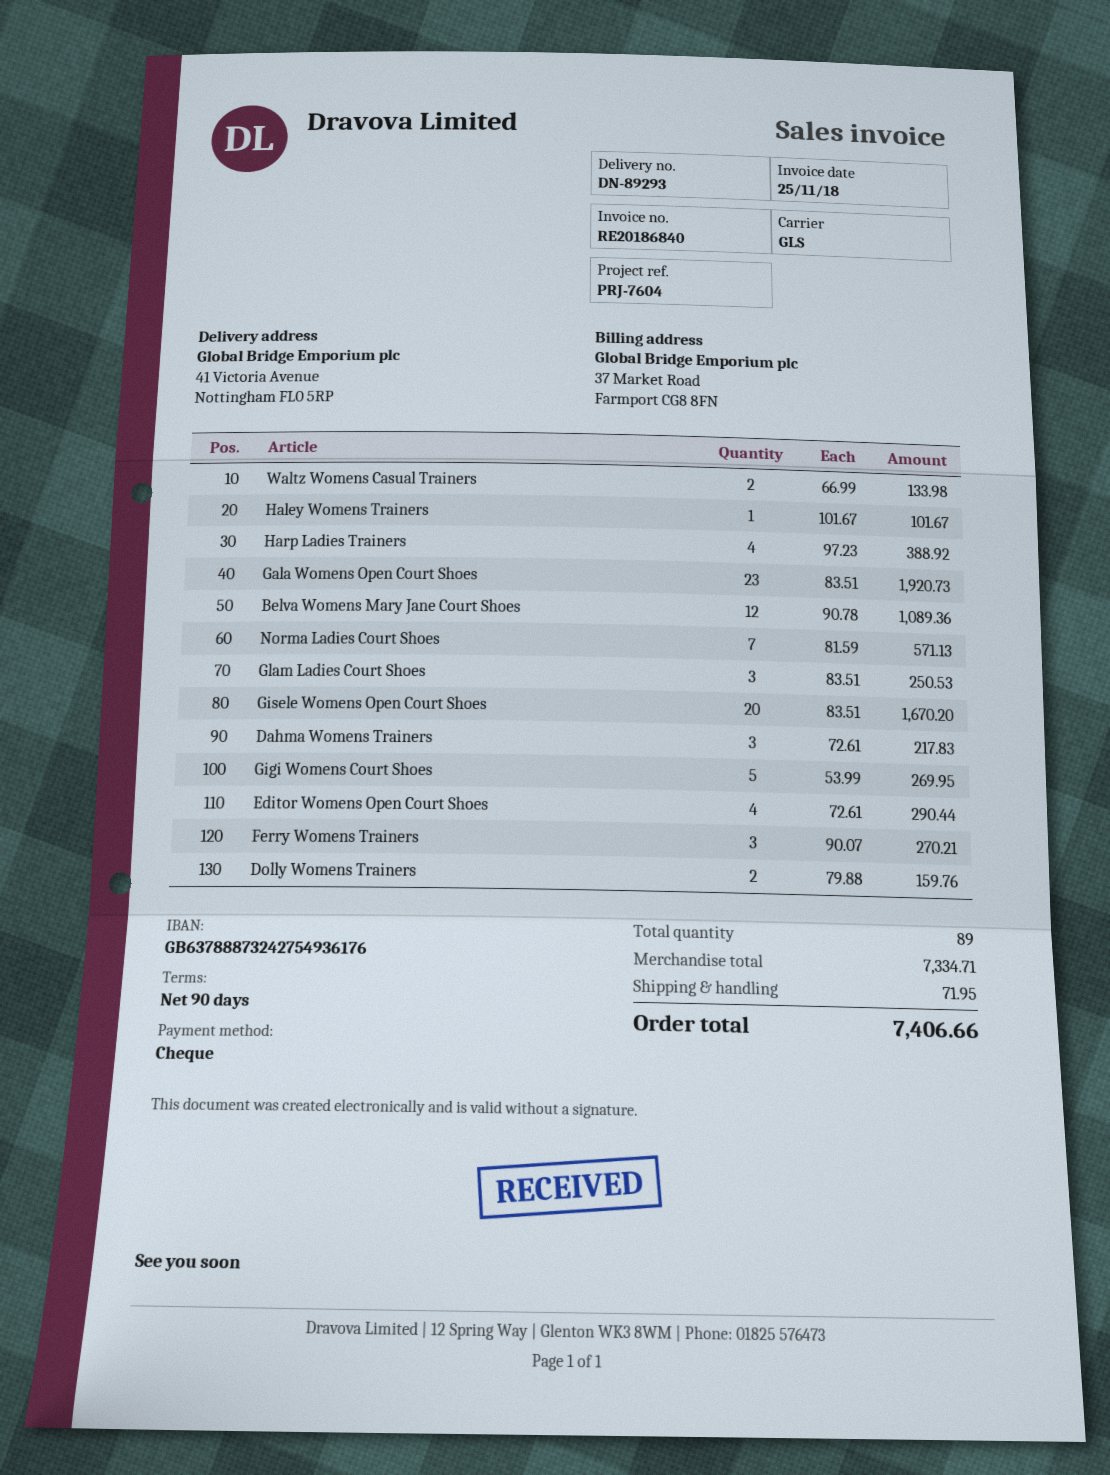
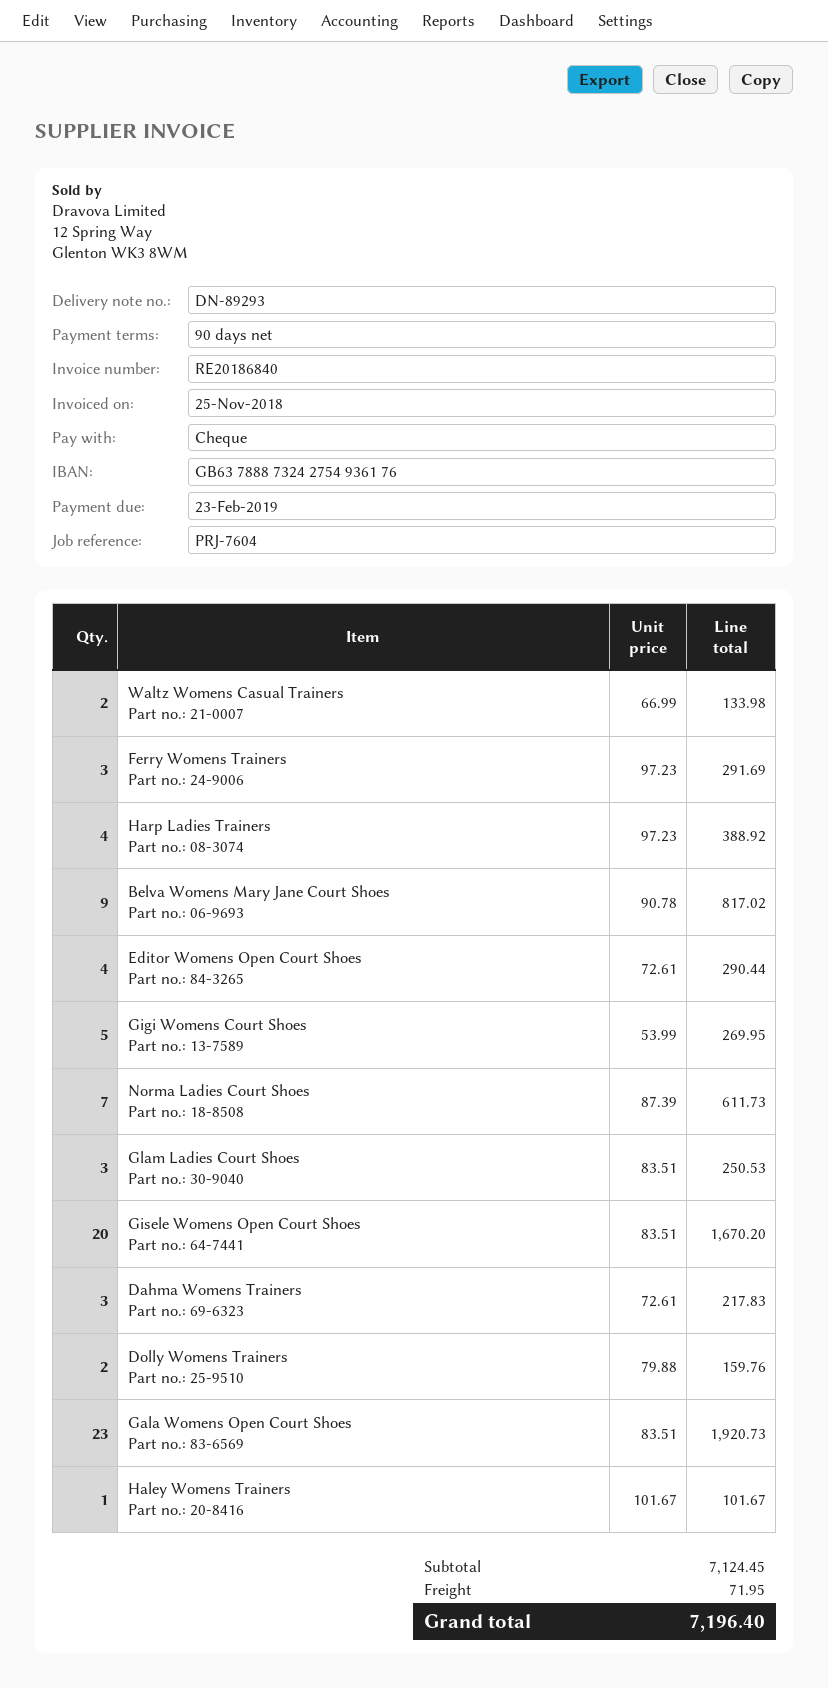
Belva Womens Mary Jane Court Shoes: 12 x 90.78 = 1089.36 -> 9 x 90.78 = 817.02
Norma Ladies Court Shoes: 7 x 81.59 = 571.13 -> 7 x 87.39 = 611.73
Ferry Womens Trainers: 3 x 90.07 = 270.21 -> 3 x 97.23 = 291.69
subtotal: 7334.71 -> 7124.45
total: 7406.66 -> 7196.40

